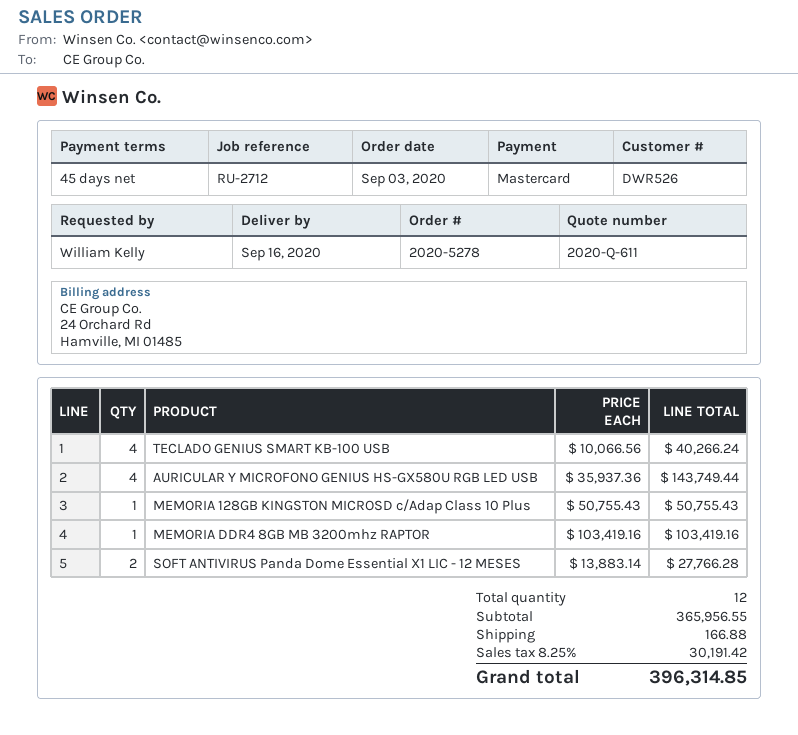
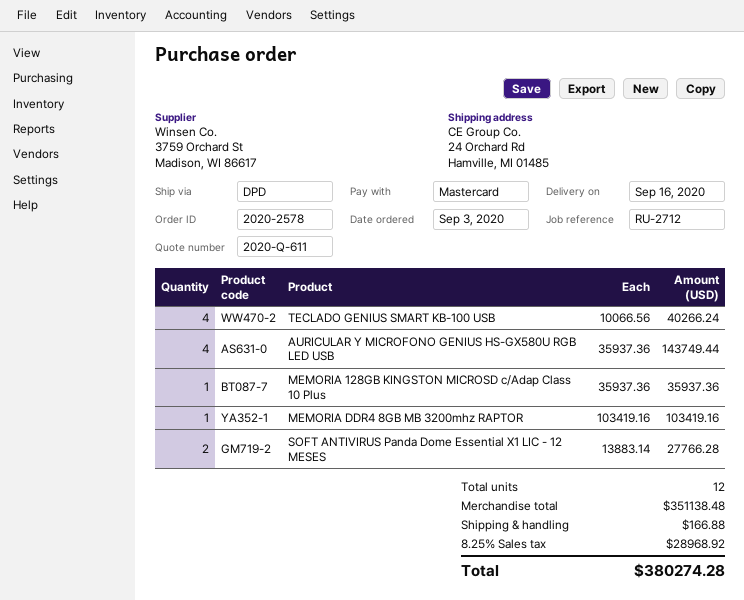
order number: 2020-5278 -> 2020-2578
MEMORIA 128GB KINGSTON MICROSD c/Adap Class 10 Plus: 1 x 50755.43 = 50755.43 -> 1 x 35937.36 = 35937.36
subtotal: 365956.55 -> 351138.48
tax: 8.25% = 30191.42 -> 8.25% = 28968.92
total: 396314.85 -> 380274.28

